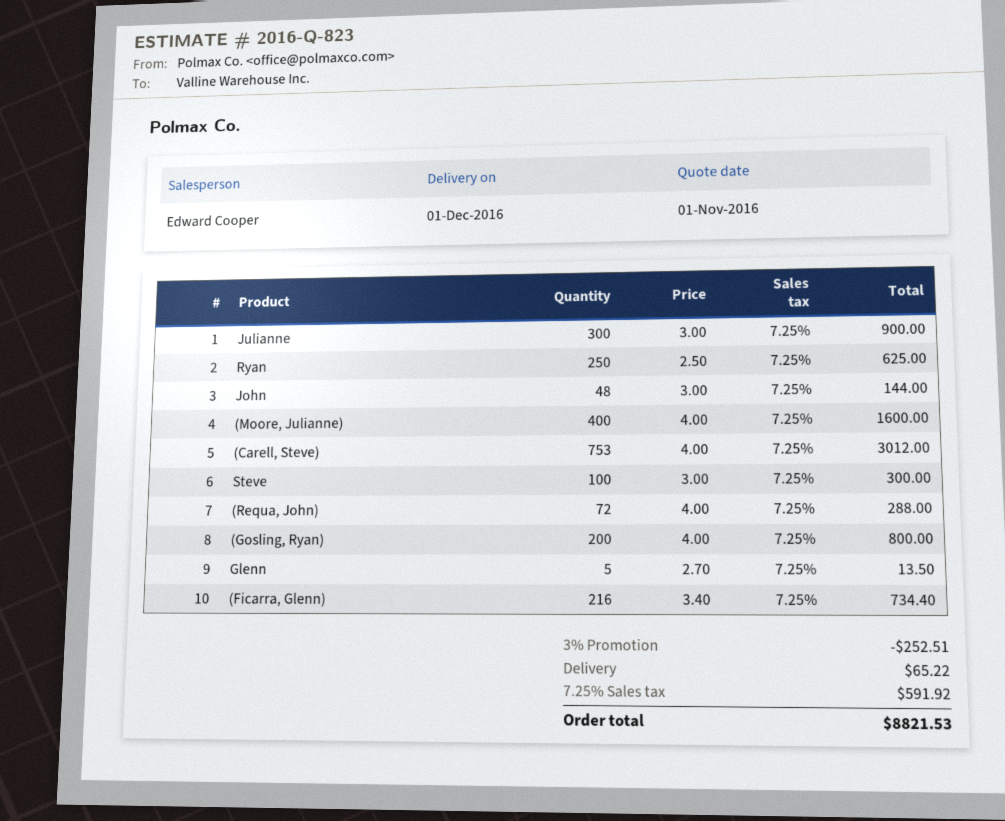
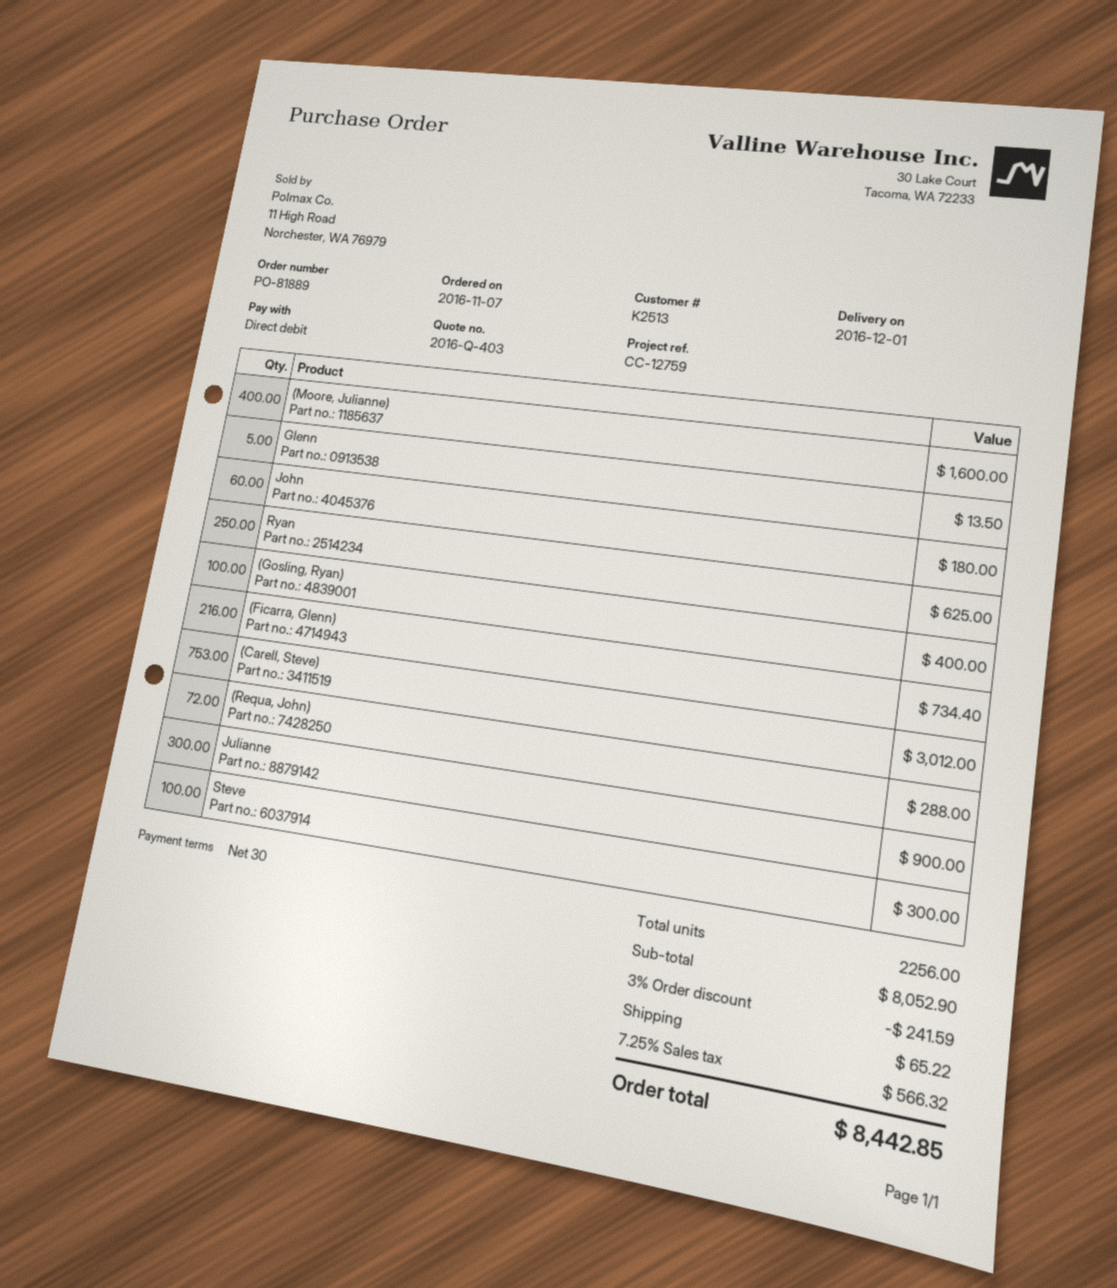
quote number: 2016-Q-823 -> 2016-Q-403
John: 48 for 144.00 -> 60 for 180.00
(Gosling, Ryan): 200 for 800.00 -> 100 for 400.00
discount: 3% = 252.51 -> 3% = 241.59
tax: 7.25% = 591.92 -> 7.25% = 566.32
total: 8821.53 -> 8442.85

